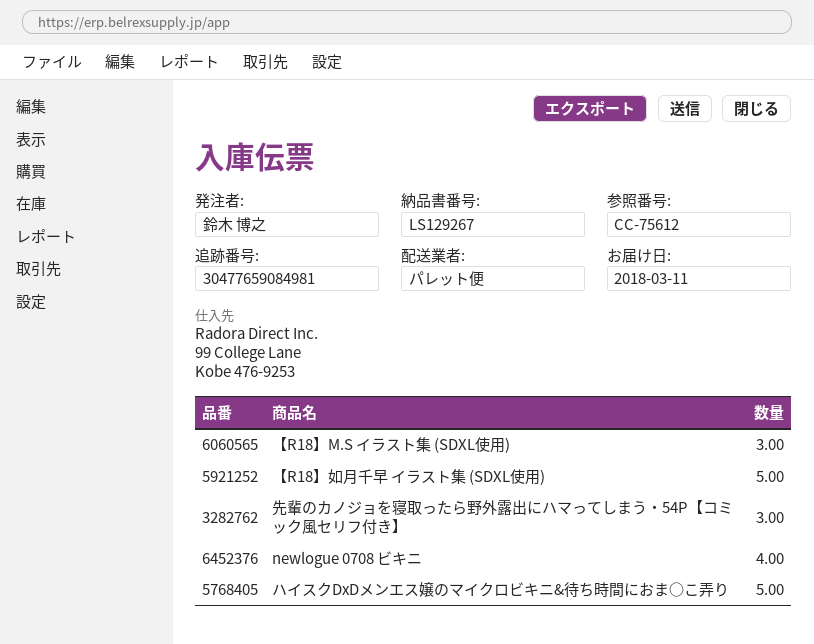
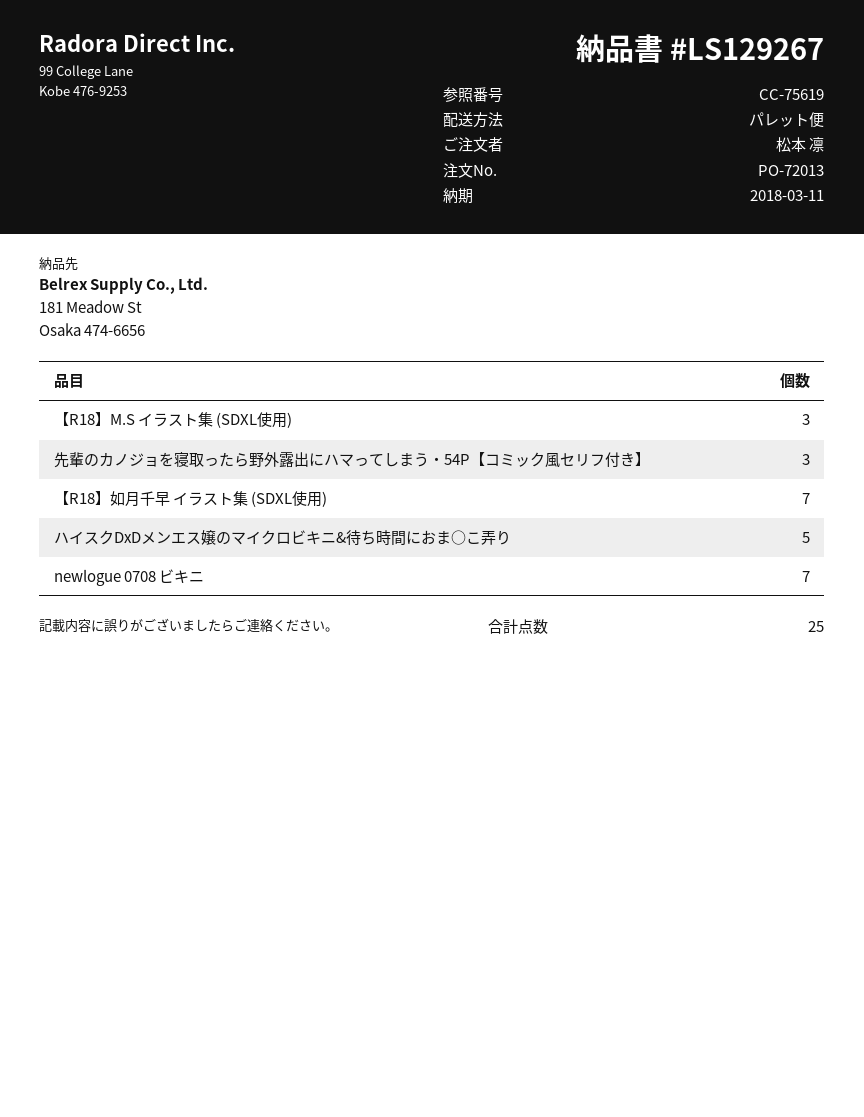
reference: CC-75612 -> CC-75619
ordered by: 鈴木 博之 -> 松本 凛
【R18】如月千早 イラスト集 (SDXL使用): 5 -> 7
newlogue 0708 ビキニ: 4 -> 7

